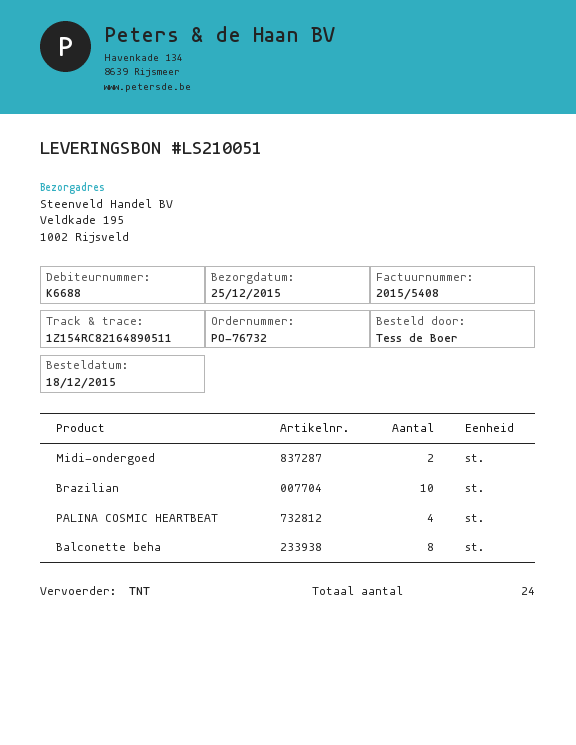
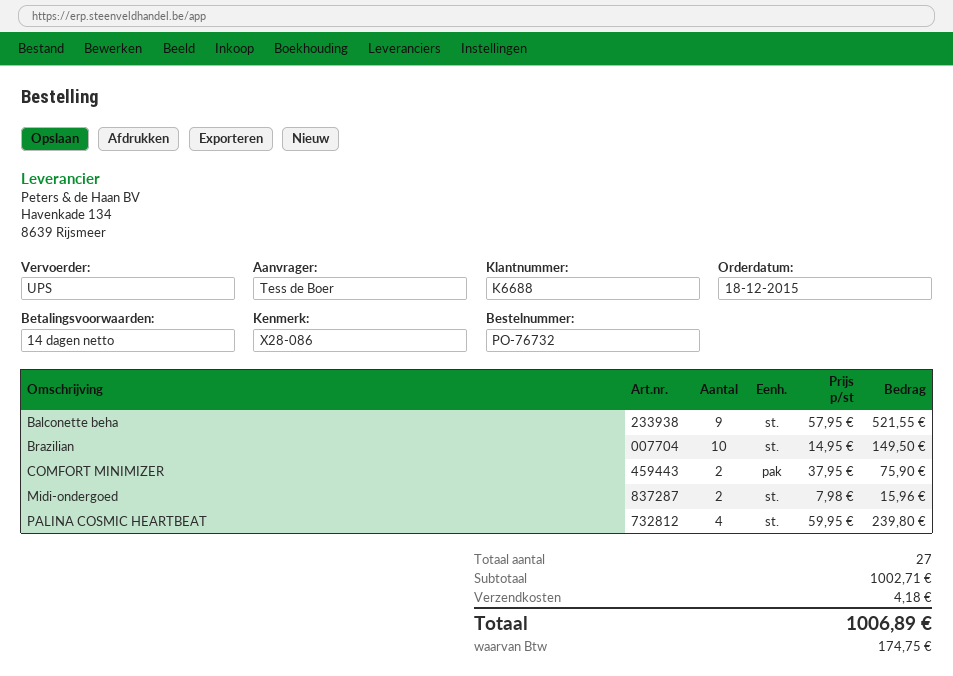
shipping method: TNT -> UPS
Balconette beha: 8 -> 9
COMFORT MINIMIZER: none -> 2
total quantity: 24 -> 27

